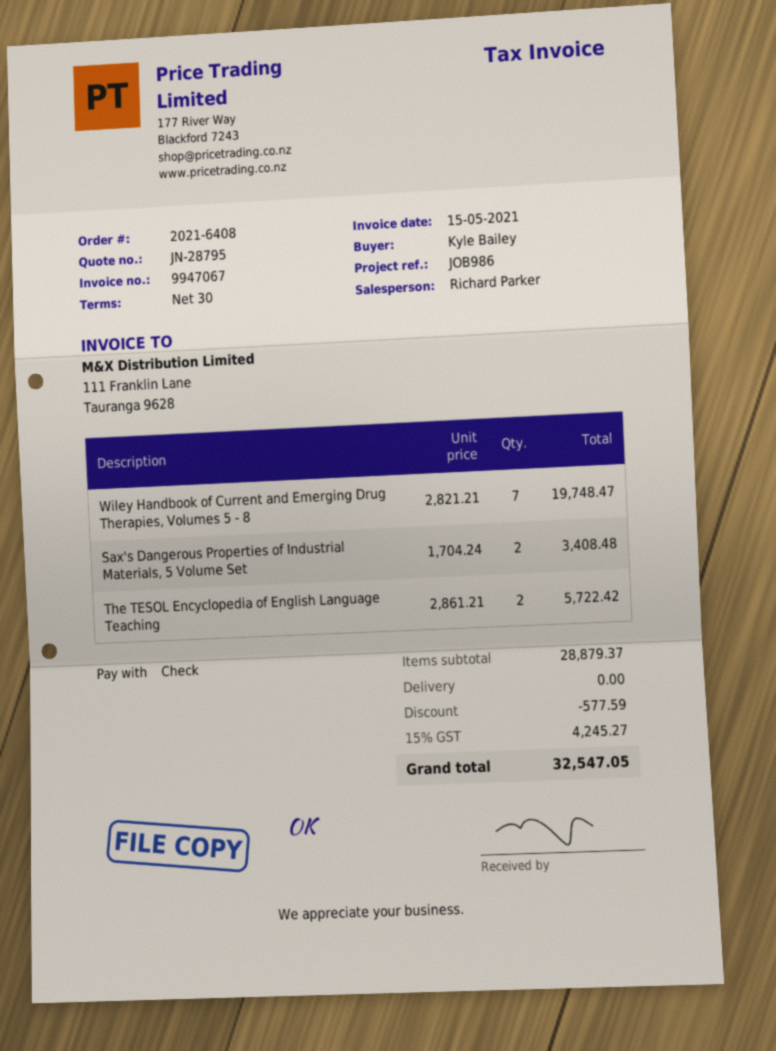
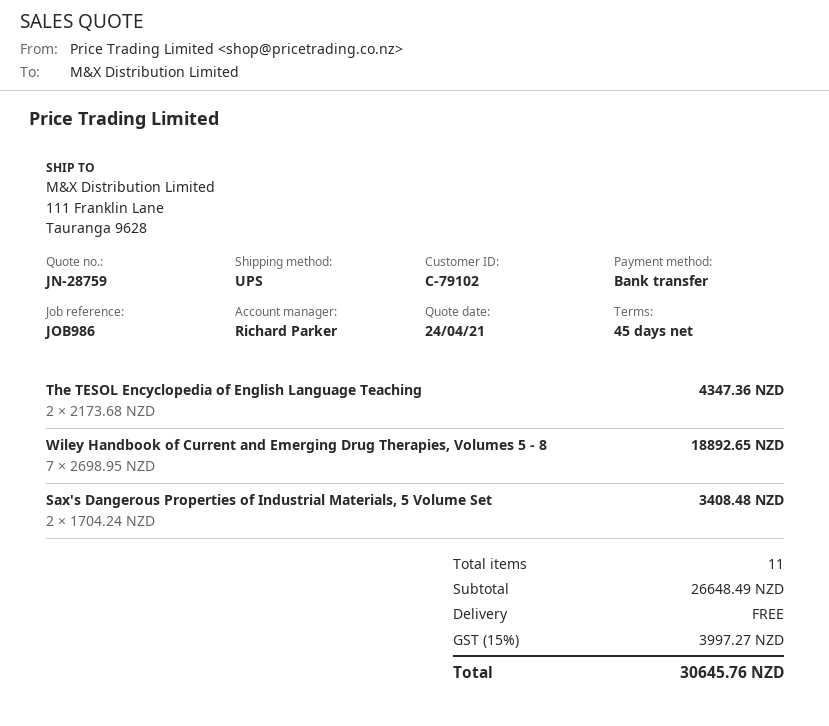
quote number: JN-28795 -> JN-28759
payment terms: 30 days -> 45 days
payment method: cheque -> bank transfer
Wiley Handbook of Current and Emerging Drug Therapies, Volumes 5 - 8: 7 x 2821.21 = 19748.47 -> 7 x 2698.95 = 18892.65
The TESOL Encyclopedia of English Language Teaching: 2 x 2861.21 = 5722.42 -> 2 x 2173.68 = 4347.36
subtotal: 28879.37 -> 26648.49
discount: 577.59 -> none
tax: 15% = 4245.27 -> 15% = 3997.27
total: 32547.05 -> 30645.76

